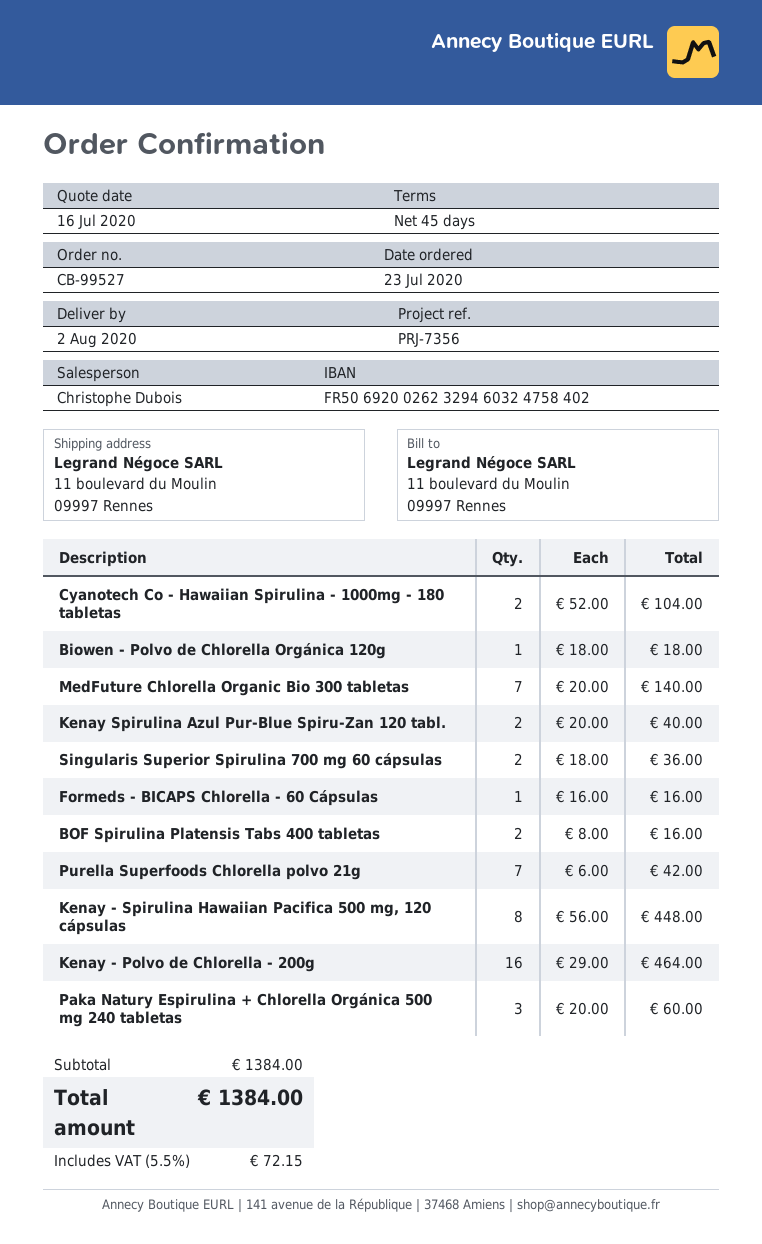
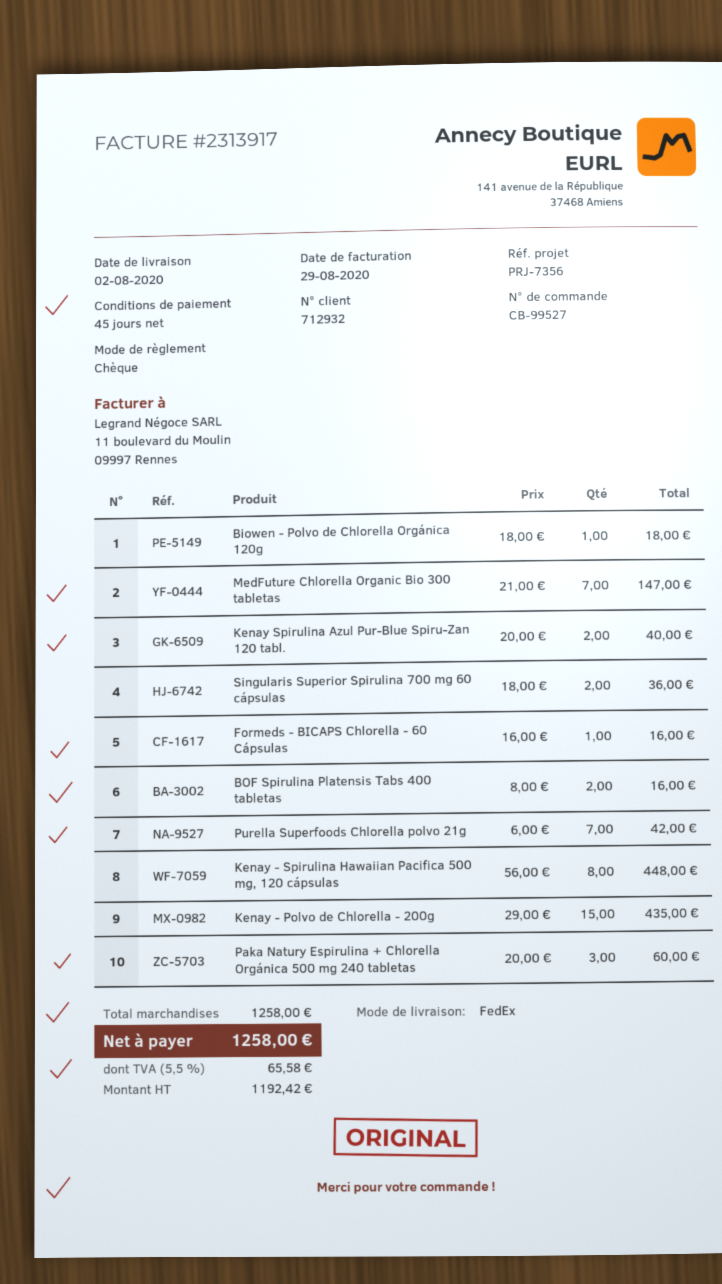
Cyanotech Co - Hawaiian Spirulina - 1000mg - 180 tabletas: 2 x 52.00 = 104.00 -> none
MedFuture Chlorella Organic Bio 300 tabletas: 7 x 20.00 = 140.00 -> 7 x 21.00 = 147.00
Kenay - Polvo de Chlorella - 200g: 16 x 29.00 = 464.00 -> 15 x 29.00 = 435.00
subtotal: 1384.00 -> 1258.00
tax: 5.5% = 72.15 -> 5.5% = 65.58
total: 1384.00 -> 1258.00

